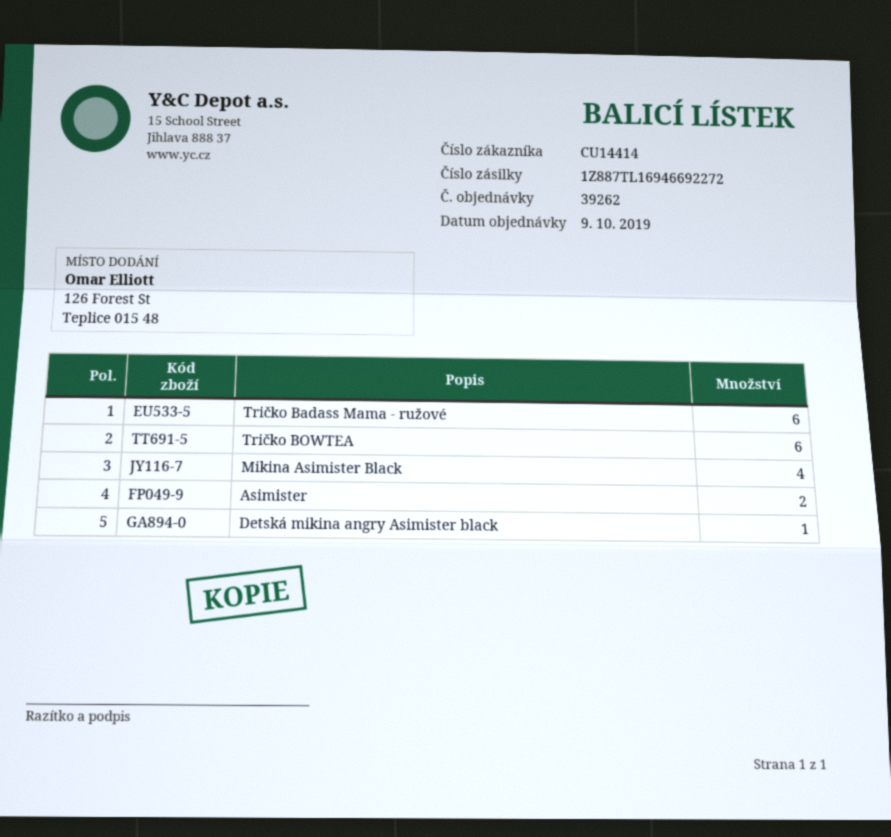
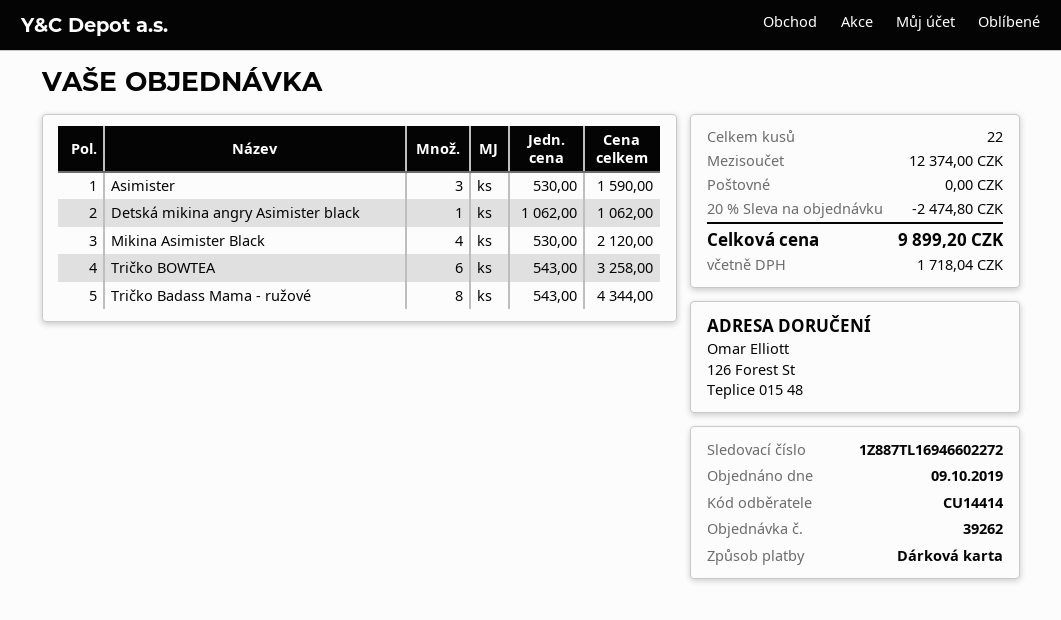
tracking number: 1Z887TL16946692272 -> 1Z887TL16946602272
Tričko Badass Mama - ružové: 6 -> 8
Asimister: 2 -> 3

